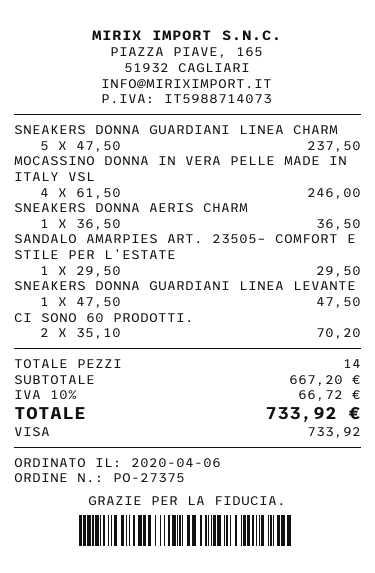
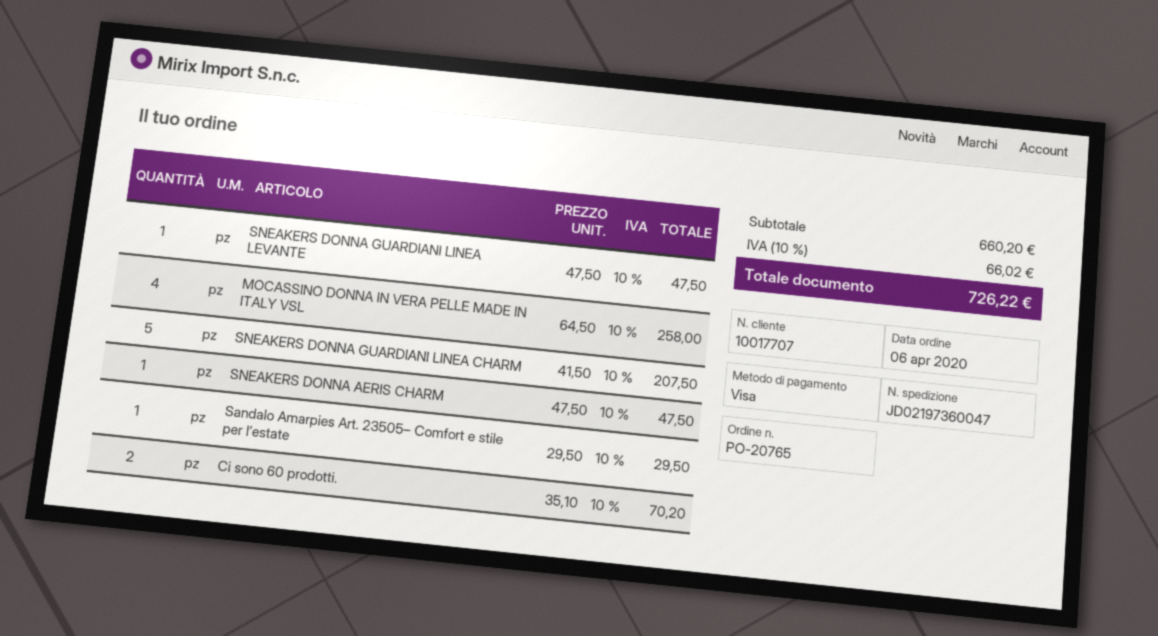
order number: PO-27375 -> PO-20765
SNEAKERS DONNA GUARDIANI LINEA CHARM: 5 x 47.50 = 237.50 -> 5 x 41.50 = 207.50
MOCASSINO DONNA IN VERA PELLE MADE IN ITALY VSL: 4 x 61.50 = 246.00 -> 4 x 64.50 = 258.00
SNEAKERS DONNA AERIS CHARM: 1 x 36.50 = 36.50 -> 1 x 47.50 = 47.50
subtotal: 667.20 -> 660.20
tax: 10% = 66.72 -> 10% = 66.02
total: 733.92 -> 726.22

